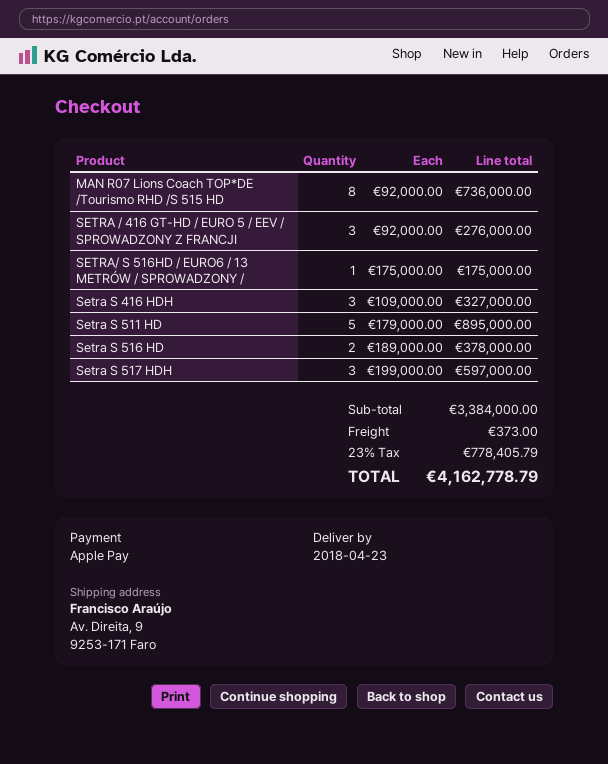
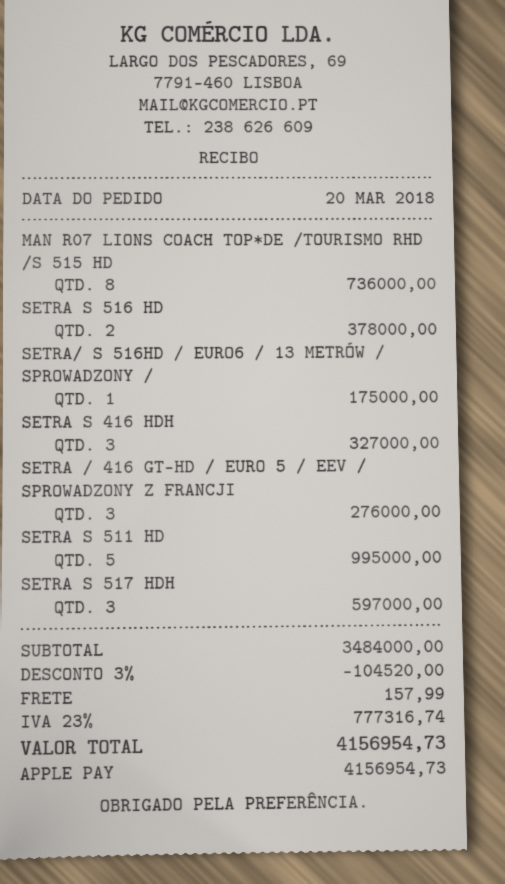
Setra S 511 HD: 5 for 895000.00 -> 5 for 995000.00
subtotal: 3384000.00 -> 3484000.00
discount: none -> 3% = 104520.00
shipping: 373.00 -> 157.99
tax: 23% = 778405.79 -> 23% = 777316.74
total: 4162778.79 -> 4156954.73

